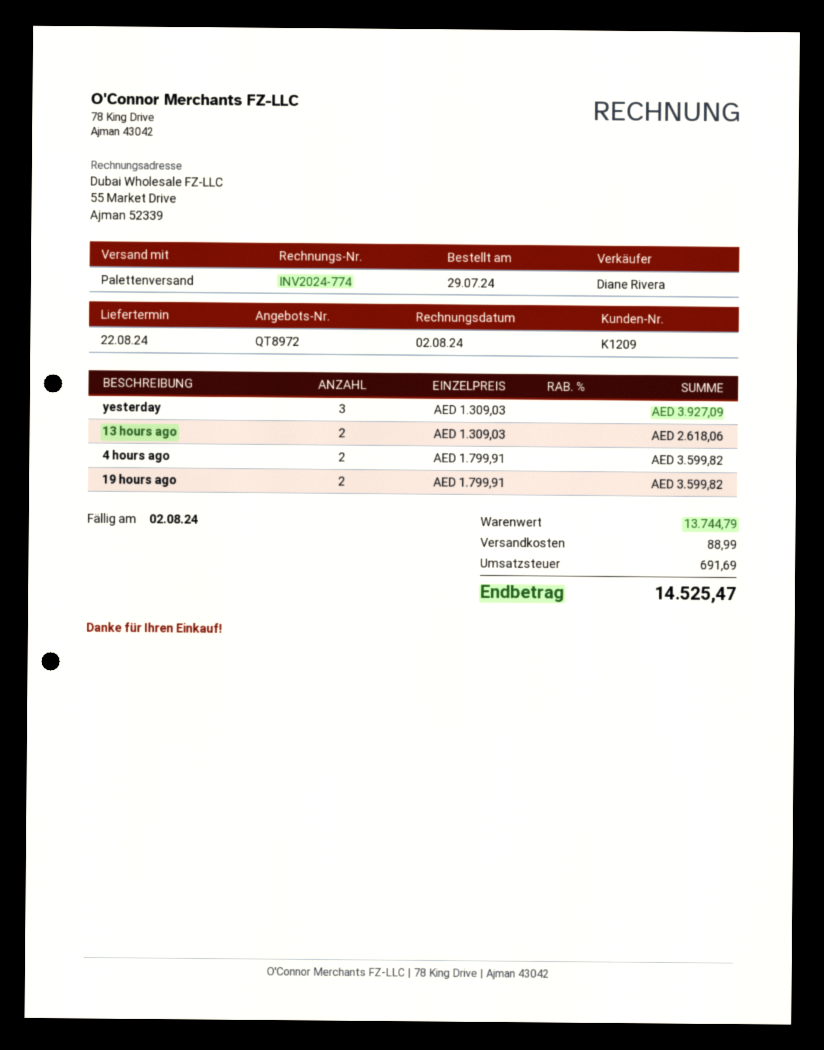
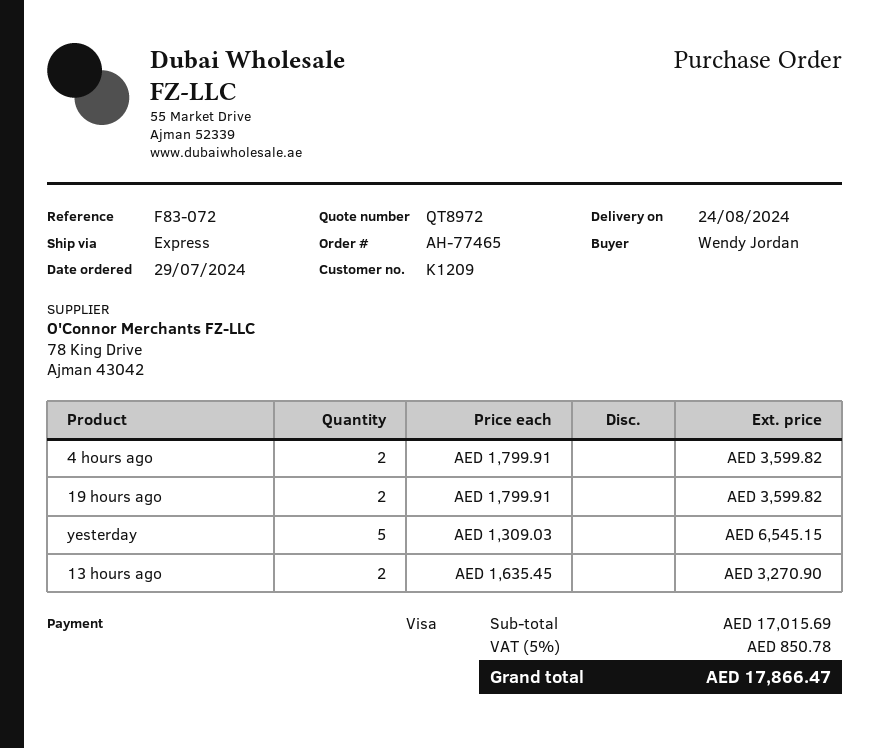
delivery date: 2024-08-22 -> 2024-08-24
shipping method: pallet freight -> express
yesterday: 3 x 1309.03 = 3927.09 -> 5 x 1309.03 = 6545.15
13 hours ago: 2 x 1309.03 = 2618.06 -> 2 x 1635.45 = 3270.90
subtotal: 13744.79 -> 17015.69
shipping: 88.99 -> none
tax: 691.69 -> 850.78
total: 14525.47 -> 17866.47

